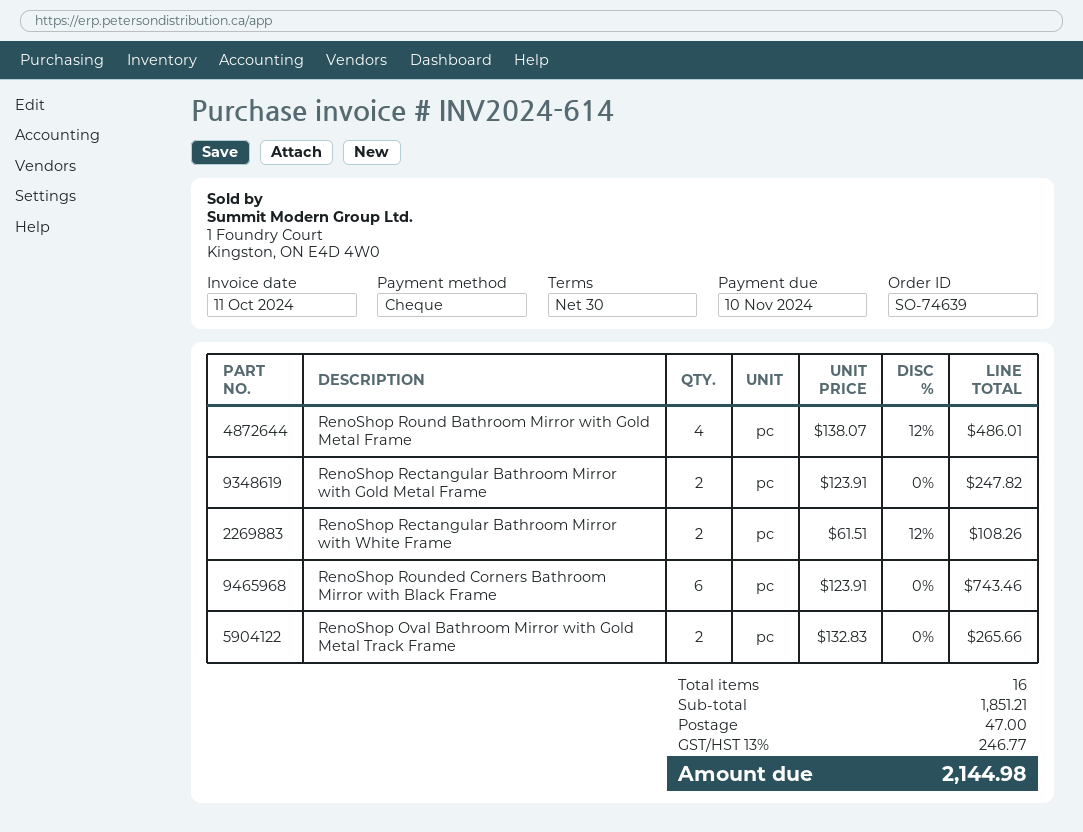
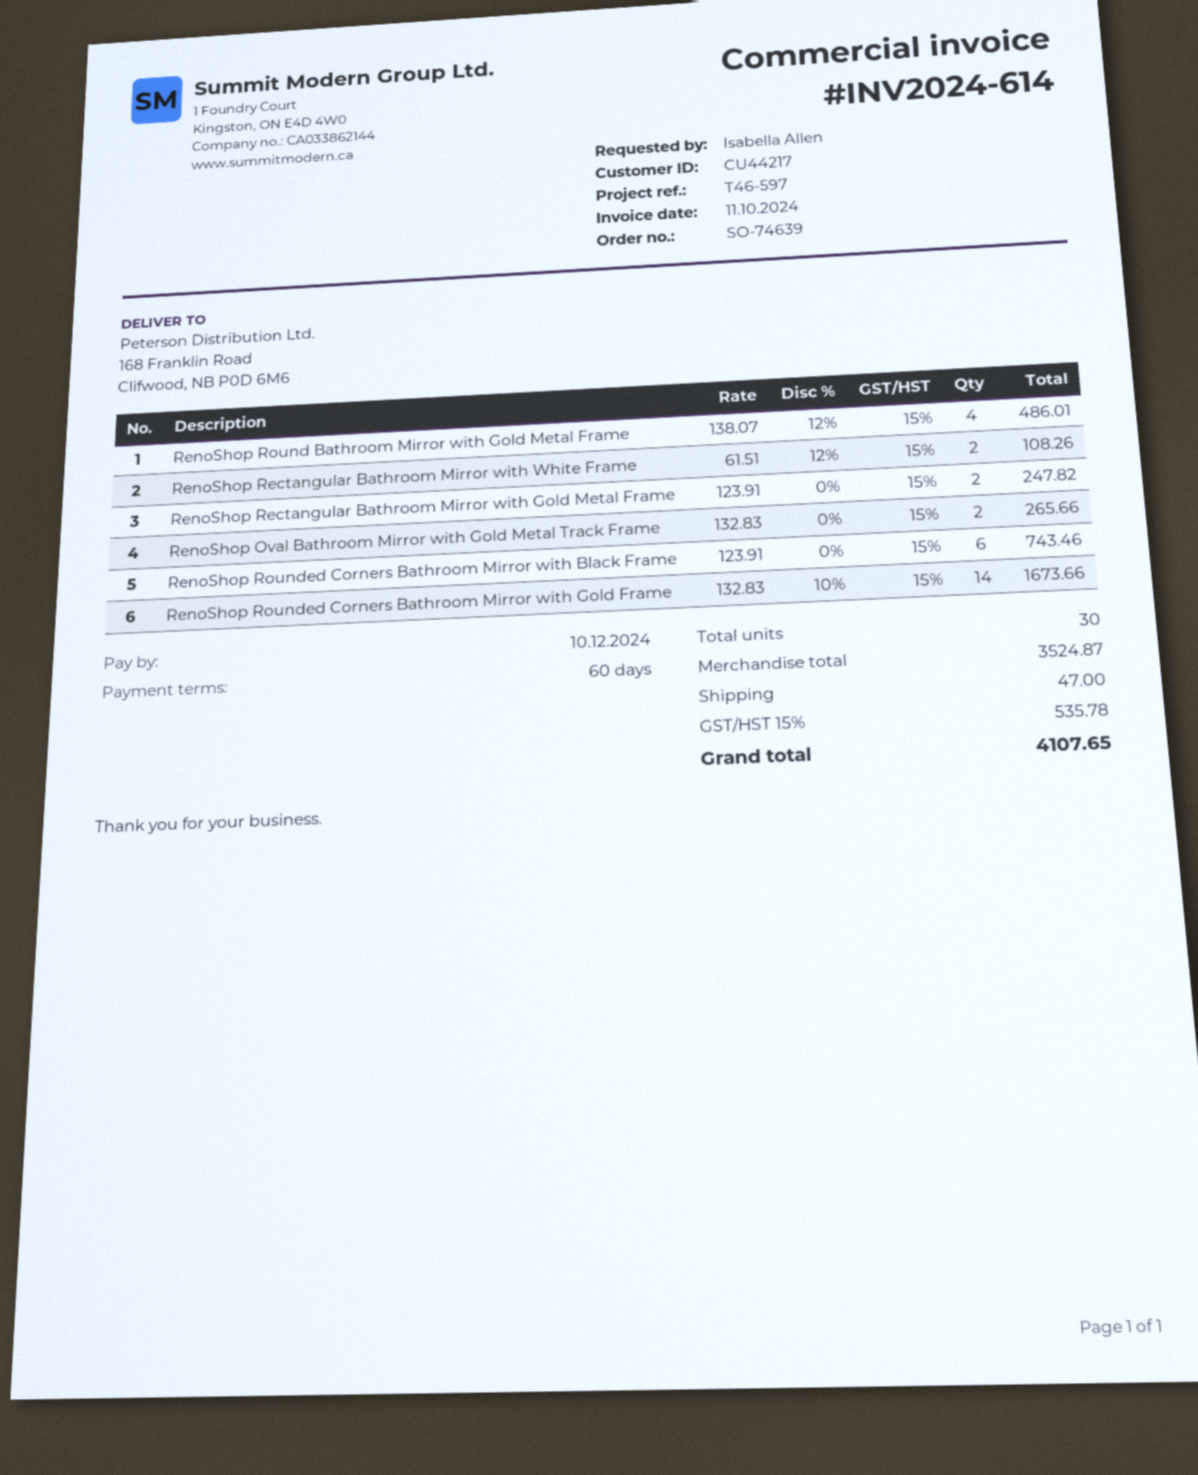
payment terms: 30 days -> 60 days
due date: 2024-11-10 -> 2024-12-10
RenoShop Rounded Corners Bathroom Mirror with Gold Frame: none -> 14 x 132.83 - 10% = 1673.66
total quantity: 16 -> 30
subtotal: 1851.21 -> 3524.87
tax: 13% = 246.77 -> 15% = 535.78
total: 2144.98 -> 4107.65

